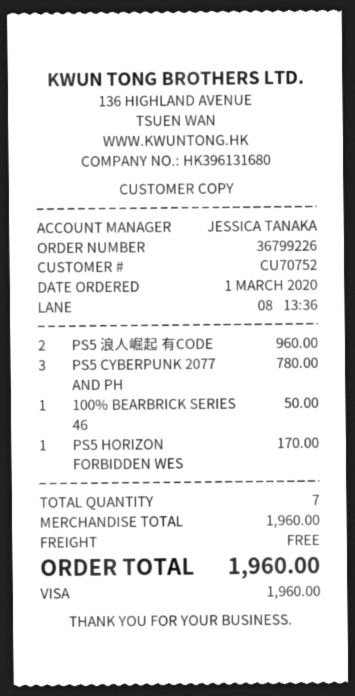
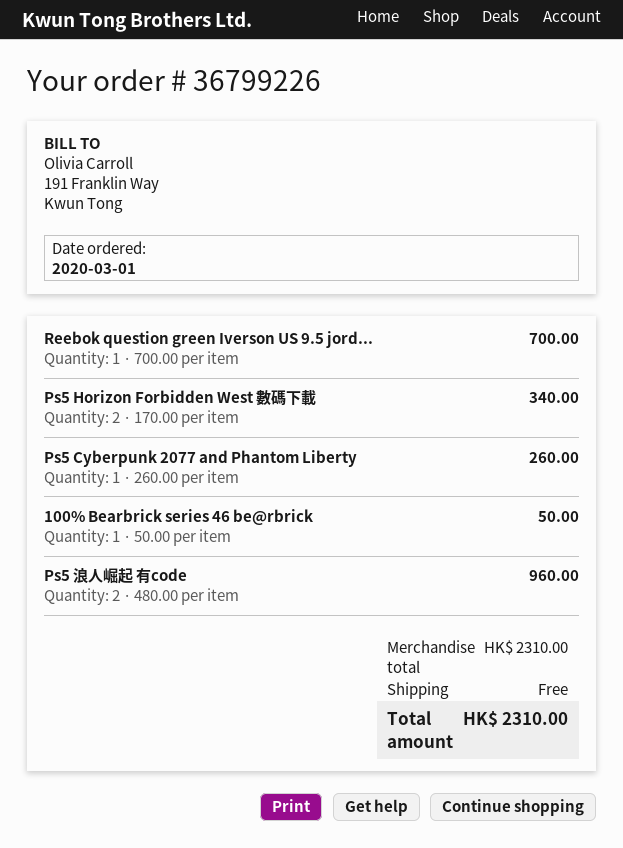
PS5 CYBERPUNK 2077 AND PH: 3 for 780.00 -> 1 for 260.00
PS5 HORIZON FORBIDDEN WES: 1 for 170.00 -> 2 for 340.00
Reebok question green Iverson US 9.5 jord...: none -> 1 for 700.00
subtotal: 1960.00 -> 2310.00
total: 1960.00 -> 2310.00

